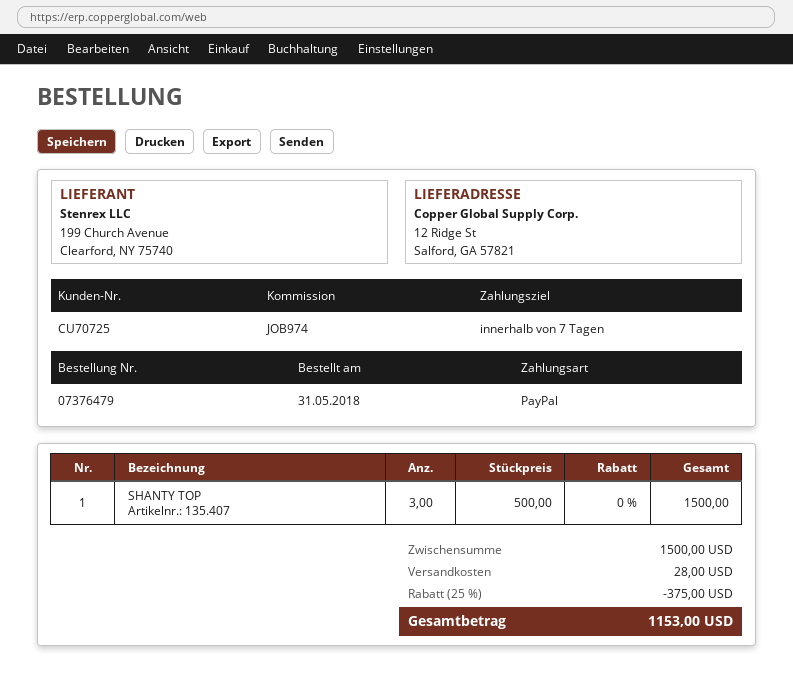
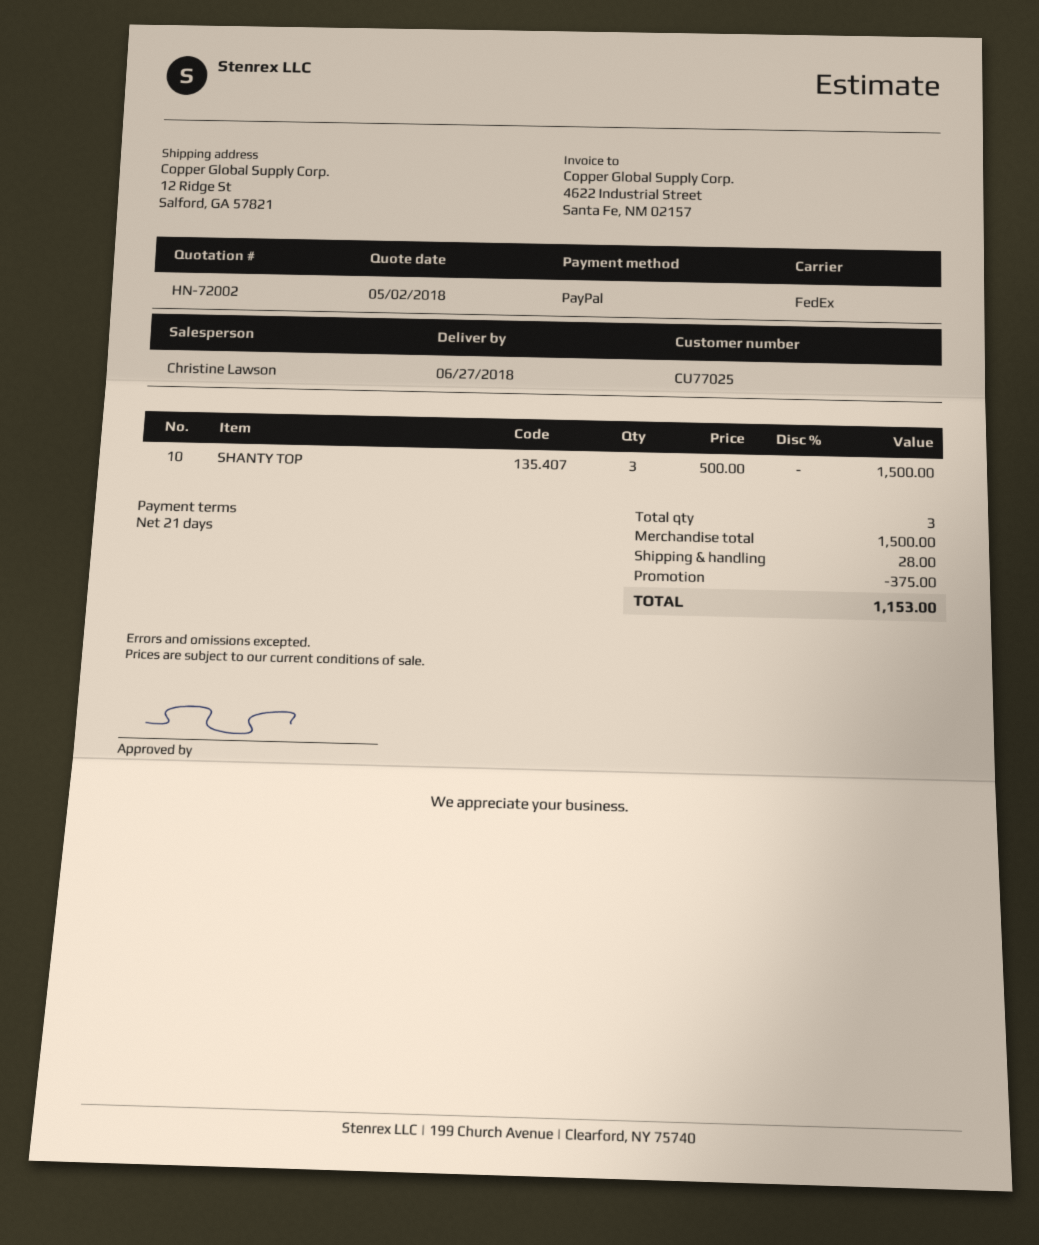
payment terms: 7 days -> 21 days
customer number: CU70725 -> CU77025

